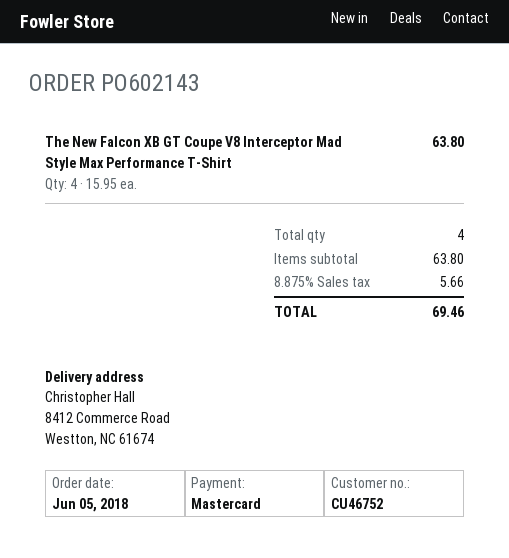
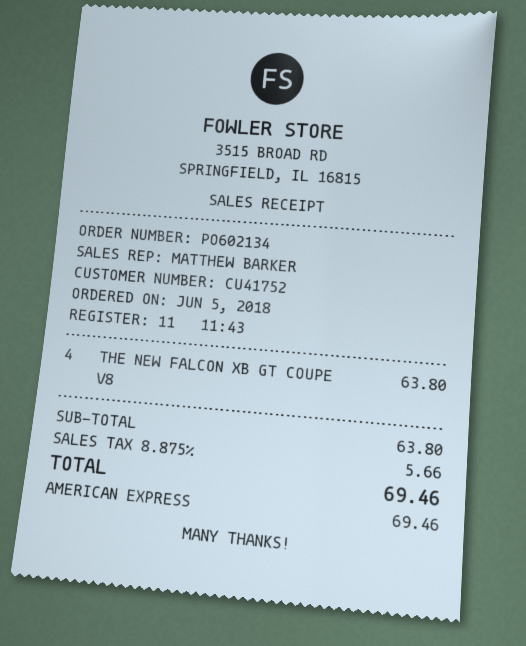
order number: PO602143 -> PO602134
customer number: CU46752 -> CU41752
payment method: Mastercard -> American Express

